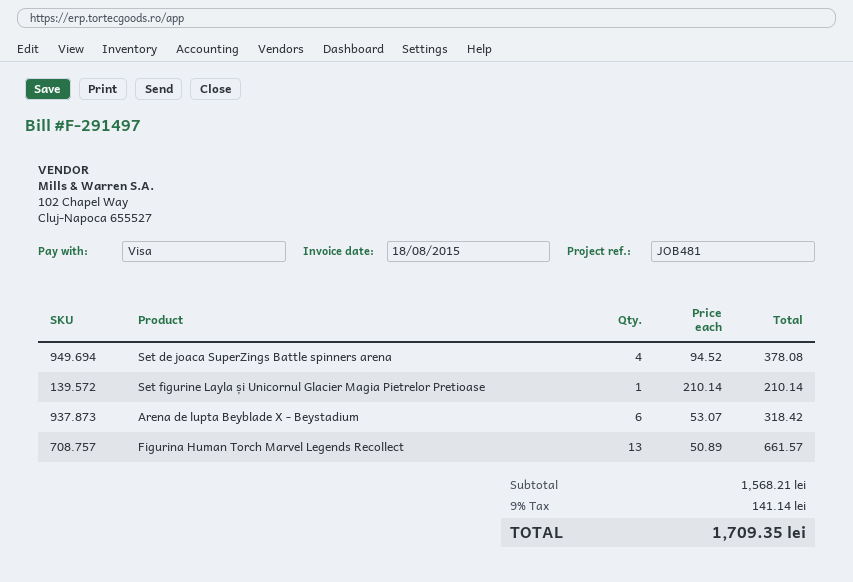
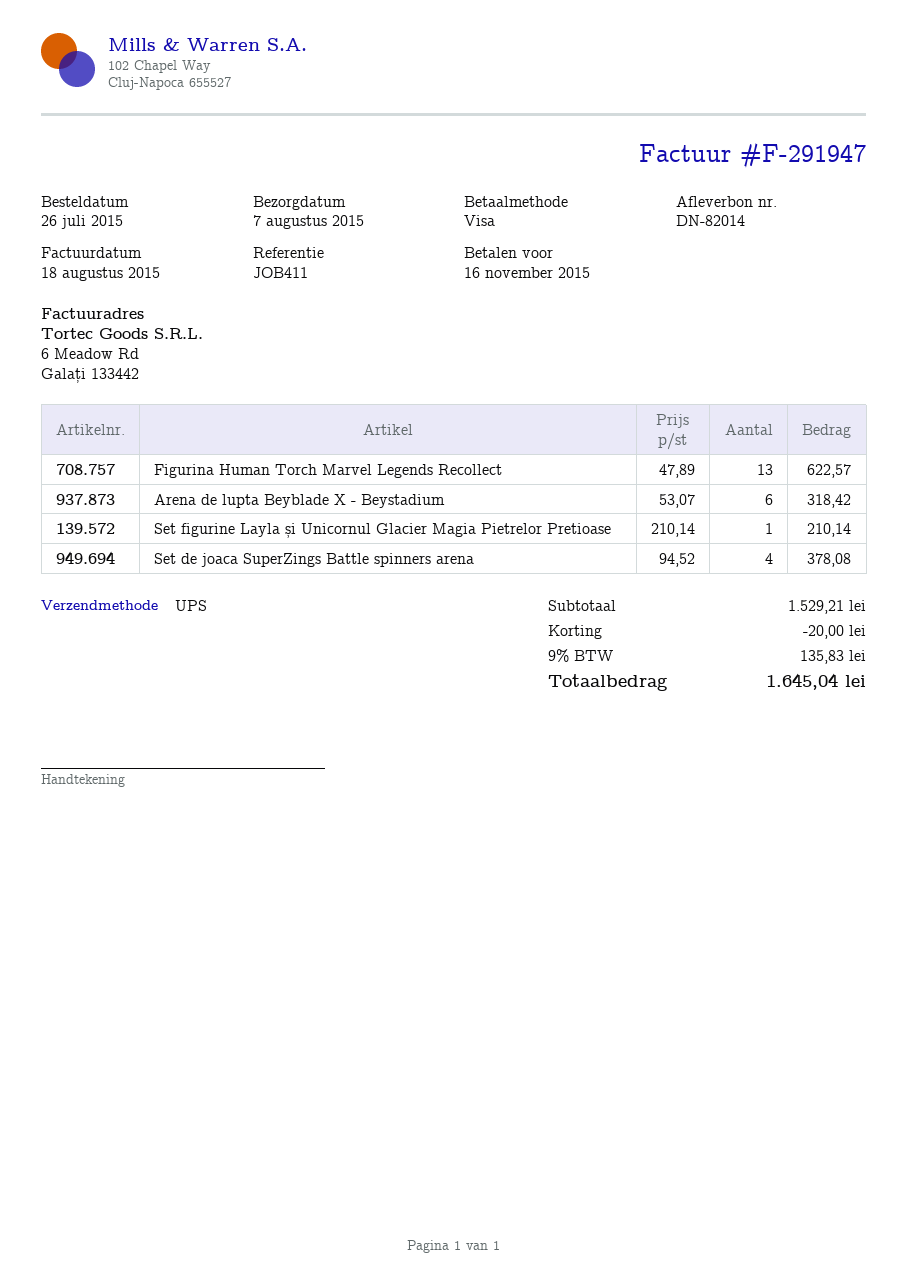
invoice number: F-291497 -> F-291947
reference: JOB481 -> JOB411
Figurina Human Torch Marvel Legends Recollect: 13 x 50.89 = 661.57 -> 13 x 47.89 = 622.57
subtotal: 1568.21 -> 1529.21
discount: none -> 20.00
tax: 9% = 141.14 -> 9% = 135.83
total: 1709.35 -> 1645.04

